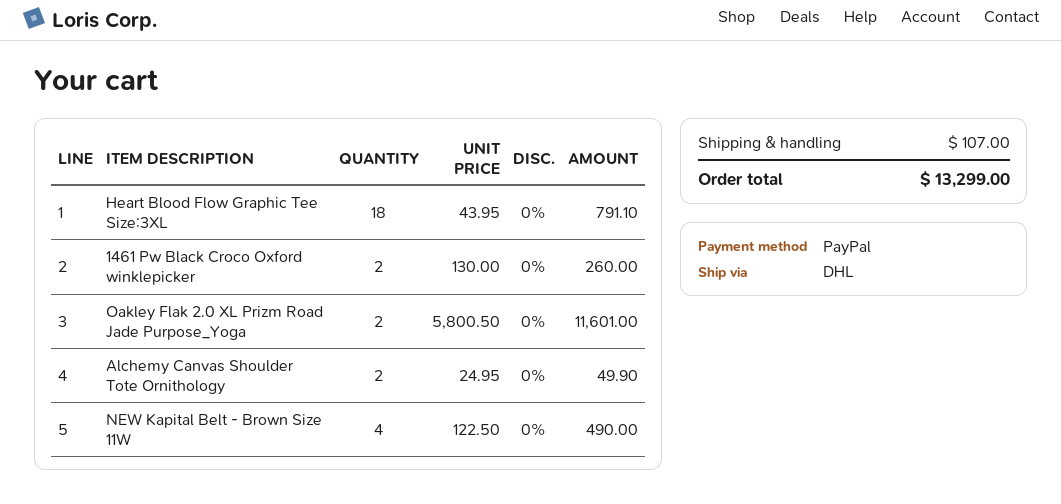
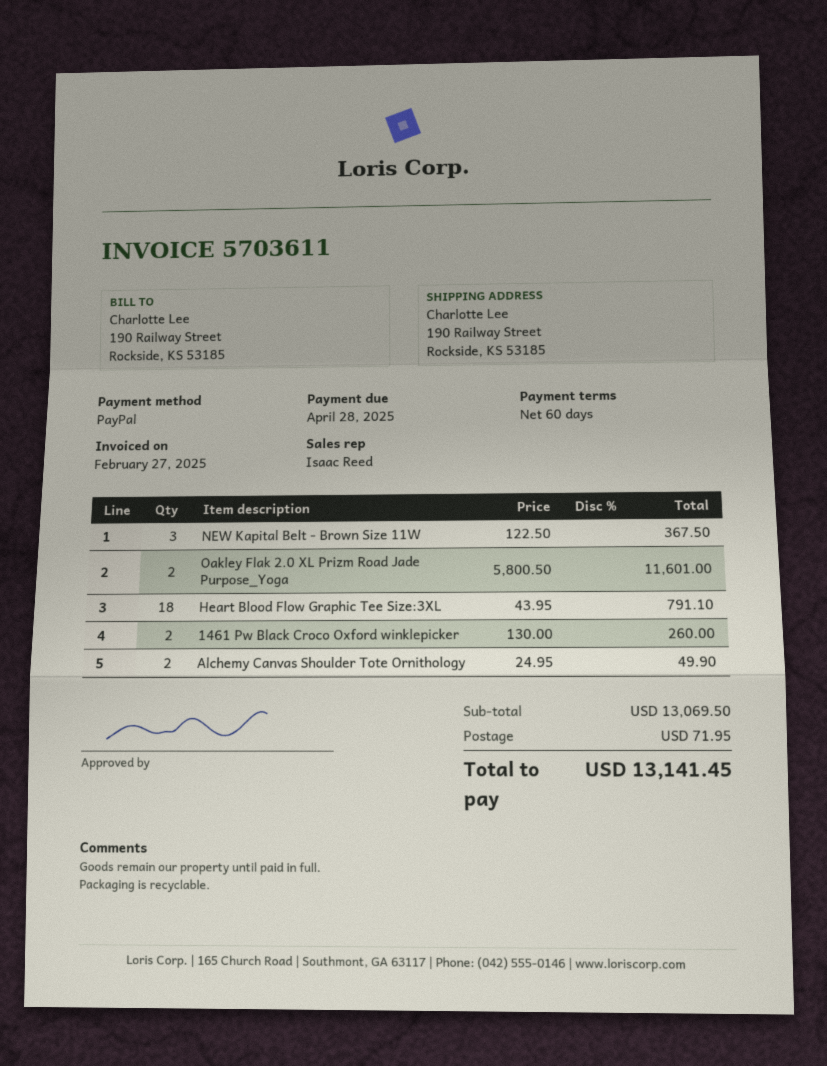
NEW Kapital Belt - Brown Size 11W: 4 x 122.50 = 490.00 -> 3 x 122.50 = 367.50
shipping: 107.00 -> 71.95
total: 13299.00 -> 13141.45

